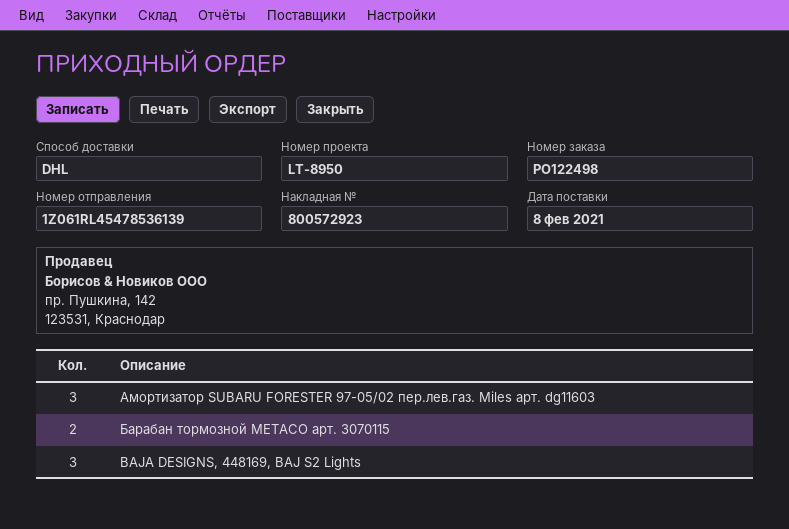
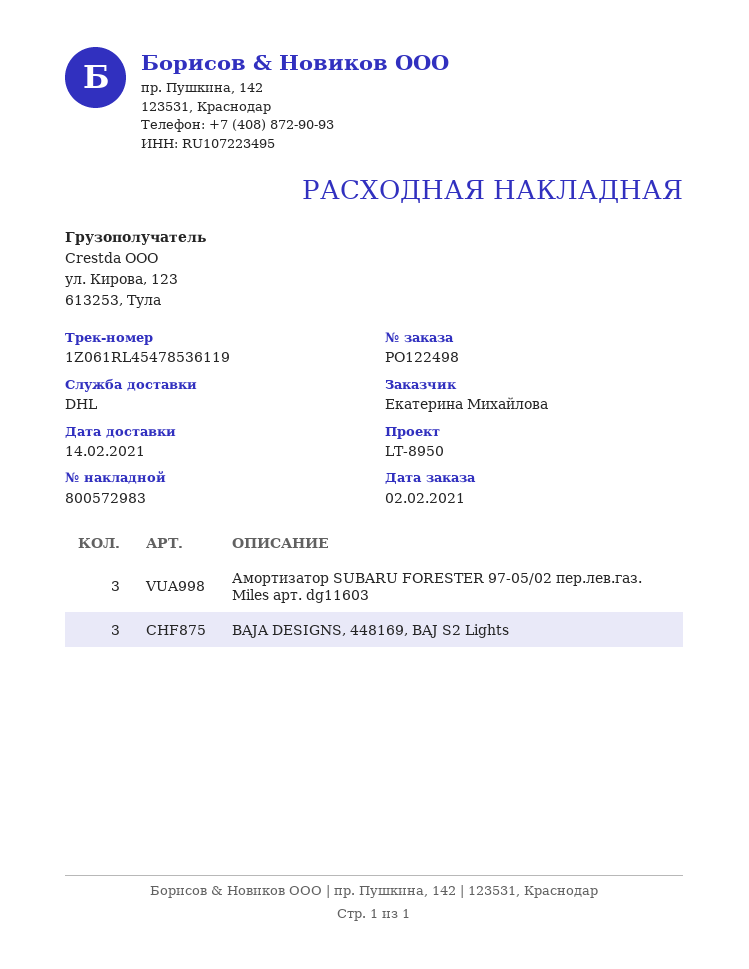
delivery note number: 800572923 -> 800572983
delivery date: 2021-02-08 -> 2021-02-14
tracking number: 1Z061RL45478536139 -> 1Z061RL45478536119
Барабан тормозной METACO арт. 3070115: 2 -> none

